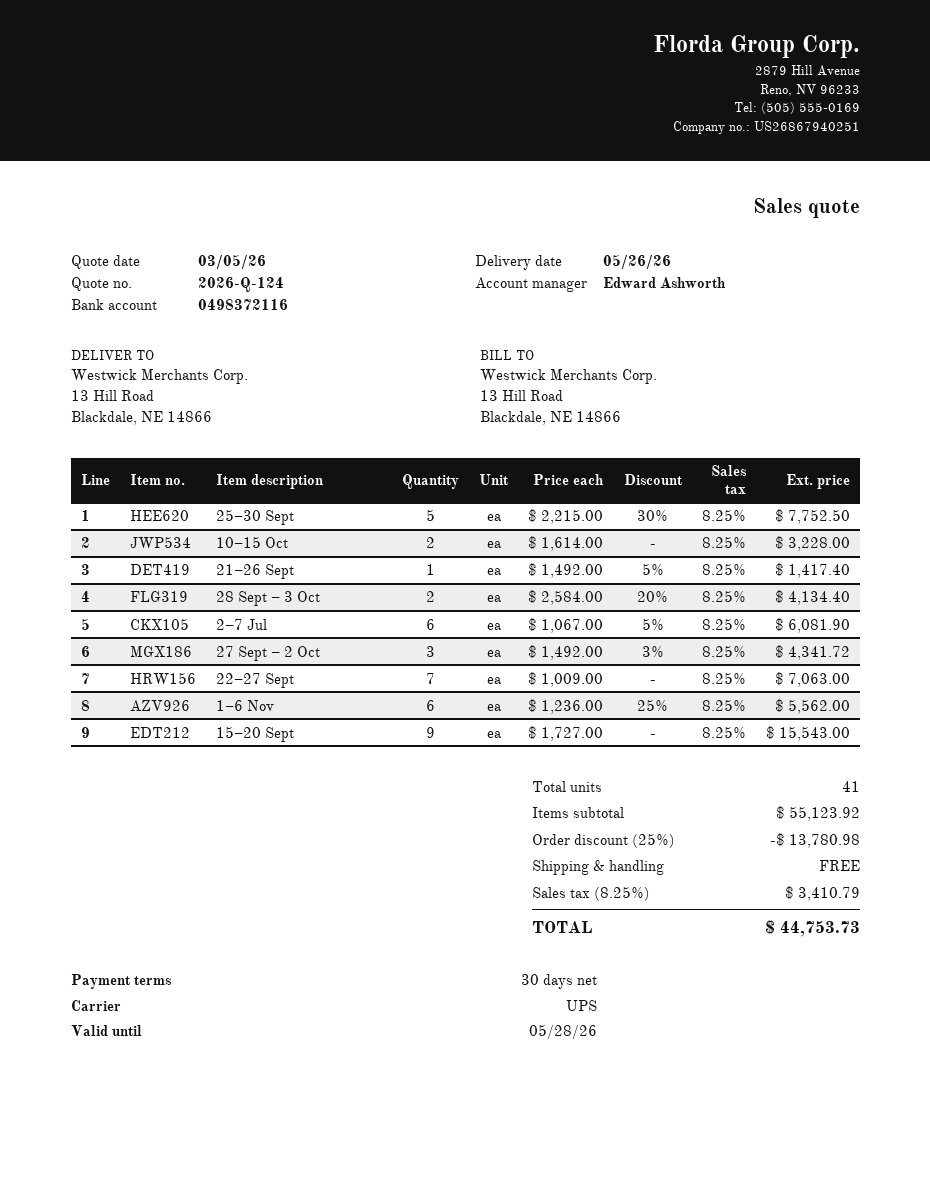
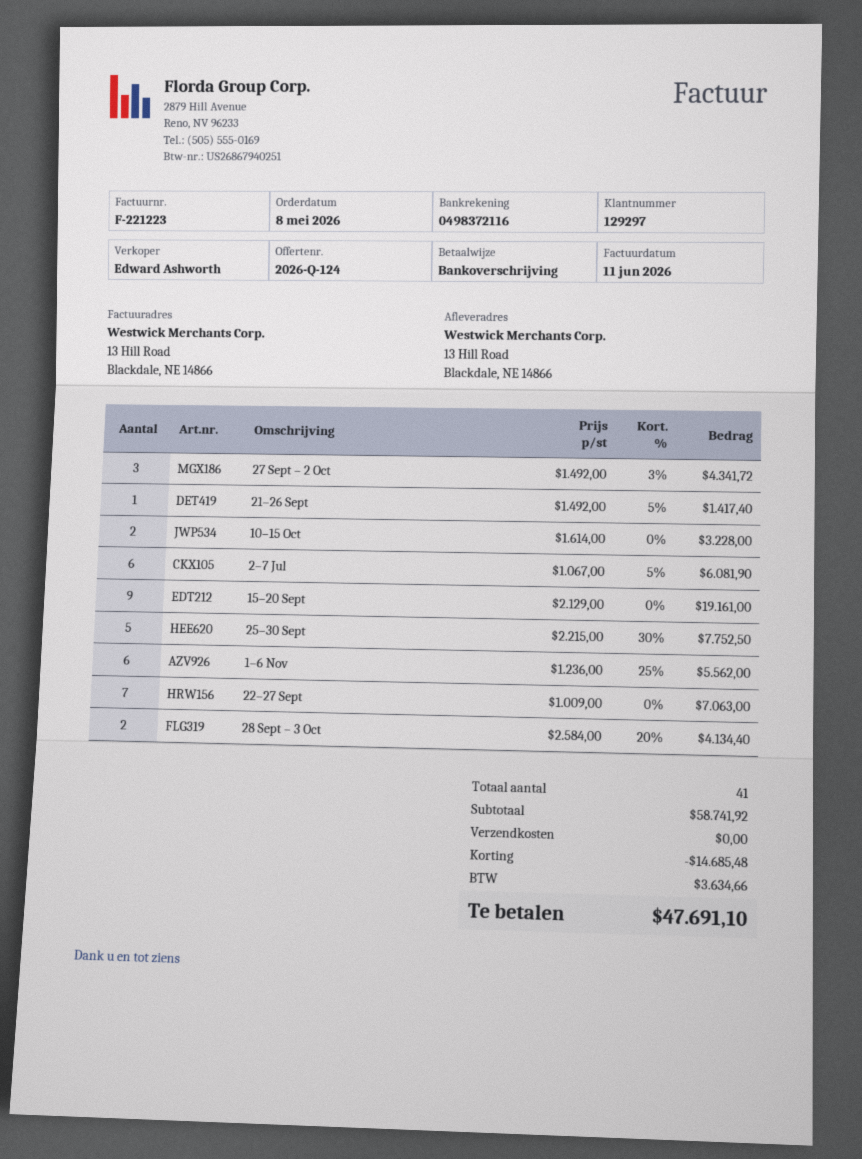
15–20 Sept: 9 x 1727.00 = 15543.00 -> 9 x 2129.00 = 19161.00
subtotal: 55123.92 -> 58741.92
discount: 13780.98 -> 14685.48
tax: 3410.79 -> 3634.66
total: 44753.73 -> 47691.10

